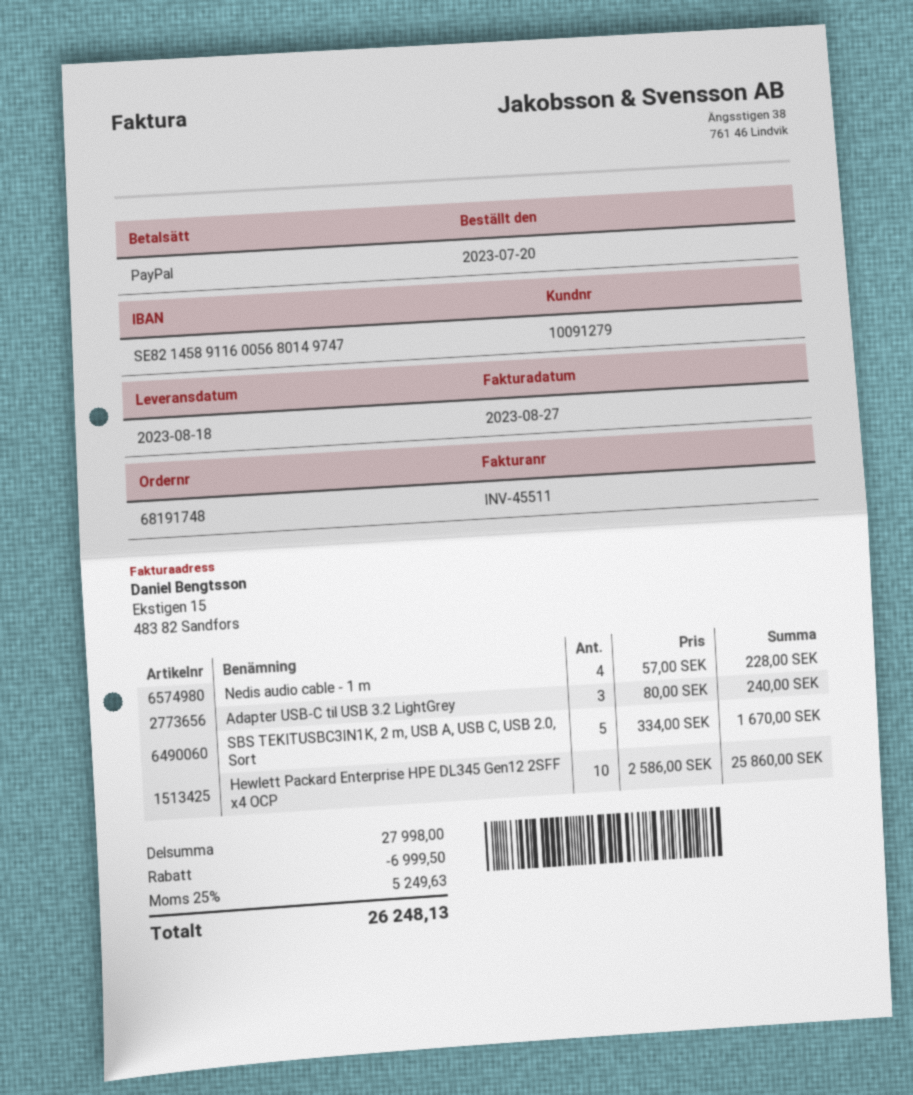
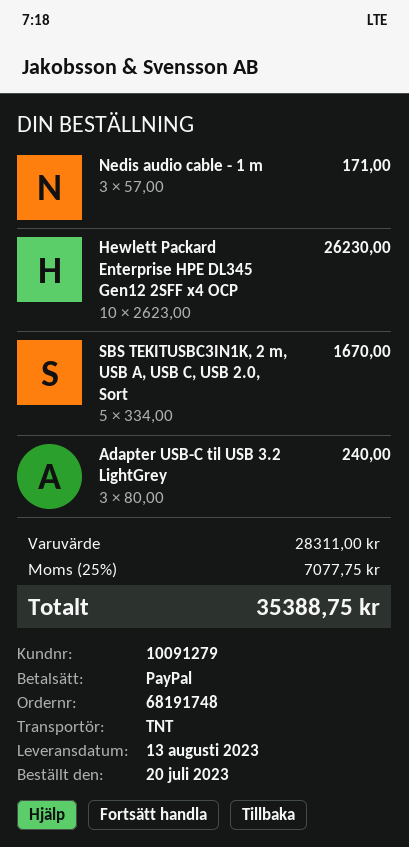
delivery date: 2023-08-18 -> 2023-08-13
Nedis audio cable - 1 m: 4 x 57.00 = 228.00 -> 3 x 57.00 = 171.00
Hewlett Packard Enterprise HPE DL345 Gen12 2SFF x4 OCP: 10 x 2586.00 = 25860.00 -> 10 x 2623.00 = 26230.00
subtotal: 27998.00 -> 28311.00
discount: 6999.50 -> none
tax: 25% = 5249.63 -> 25% = 7077.75
total: 26248.13 -> 35388.75

